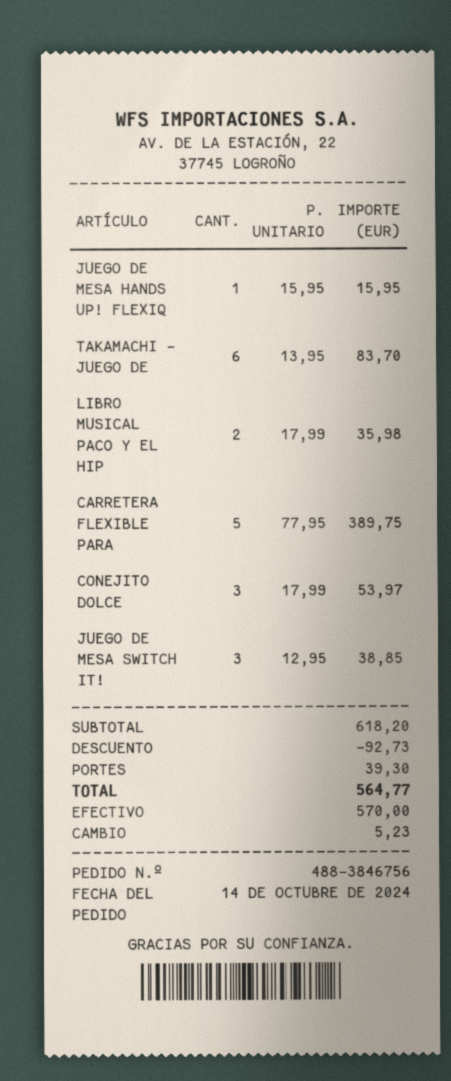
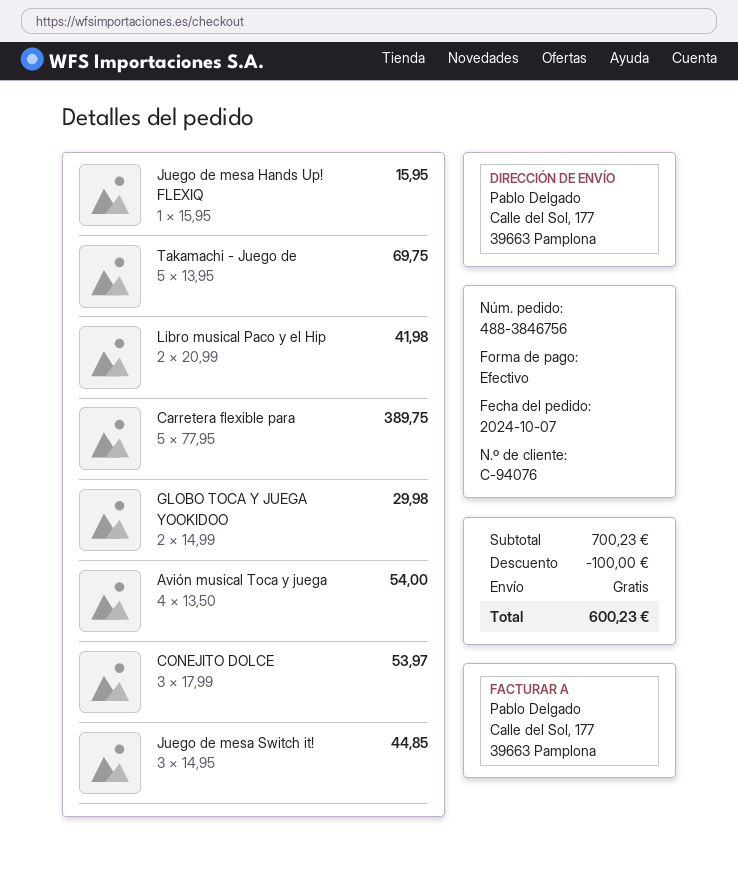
order date: 2024-10-14 -> 2024-10-07
TAKAMACHI - JUEGO DE: 6 x 13.95 = 83.70 -> 5 x 13.95 = 69.75
LIBRO MUSICAL PACO Y EL HIP: 2 x 17.99 = 35.98 -> 2 x 20.99 = 41.98
JUEGO DE MESA SWITCH IT!: 3 x 12.95 = 38.85 -> 3 x 14.95 = 44.85
GLOBO TOCA Y JUEGA YOOKIDOO: none -> 2 x 14.99 = 29.98
Avión musical Toca y juega: none -> 4 x 13.50 = 54.00
subtotal: 618.20 -> 700.23
discount: 92.73 -> 100.00
shipping: 39.30 -> 0.00
total: 564.77 -> 600.23

